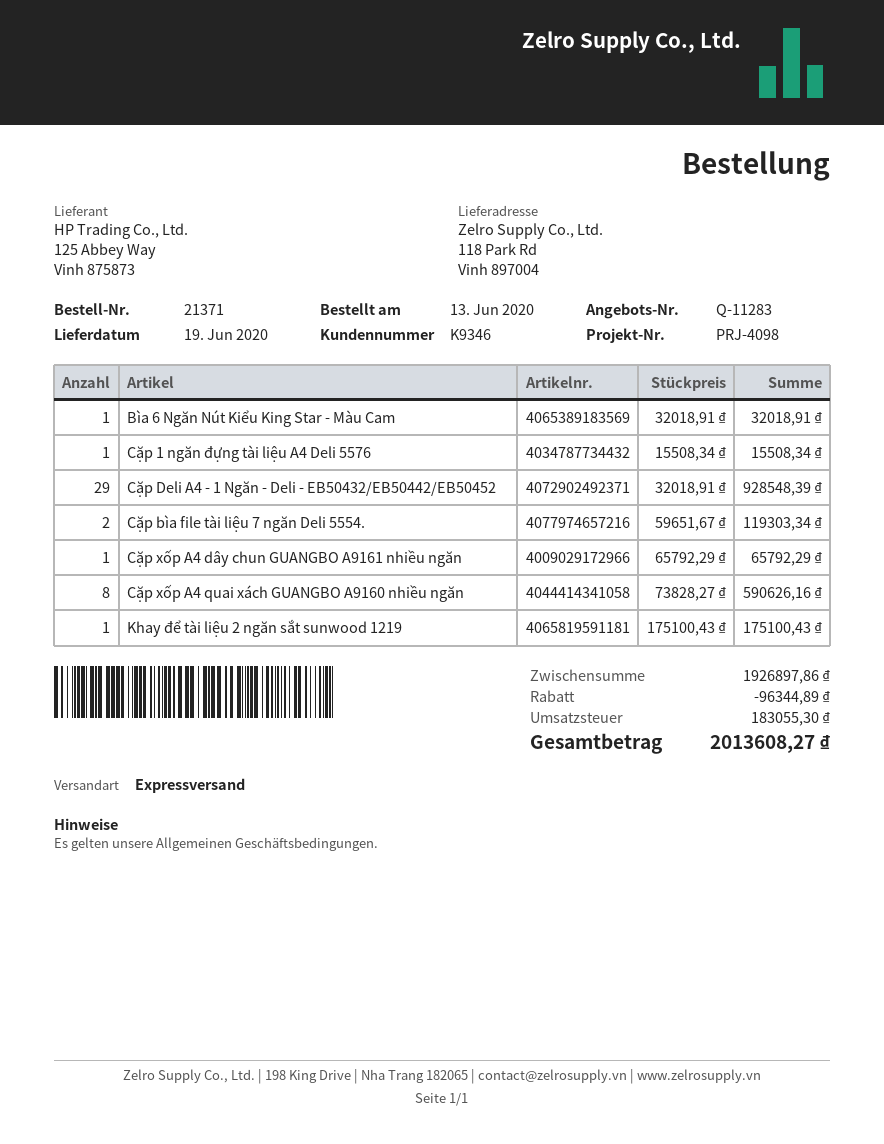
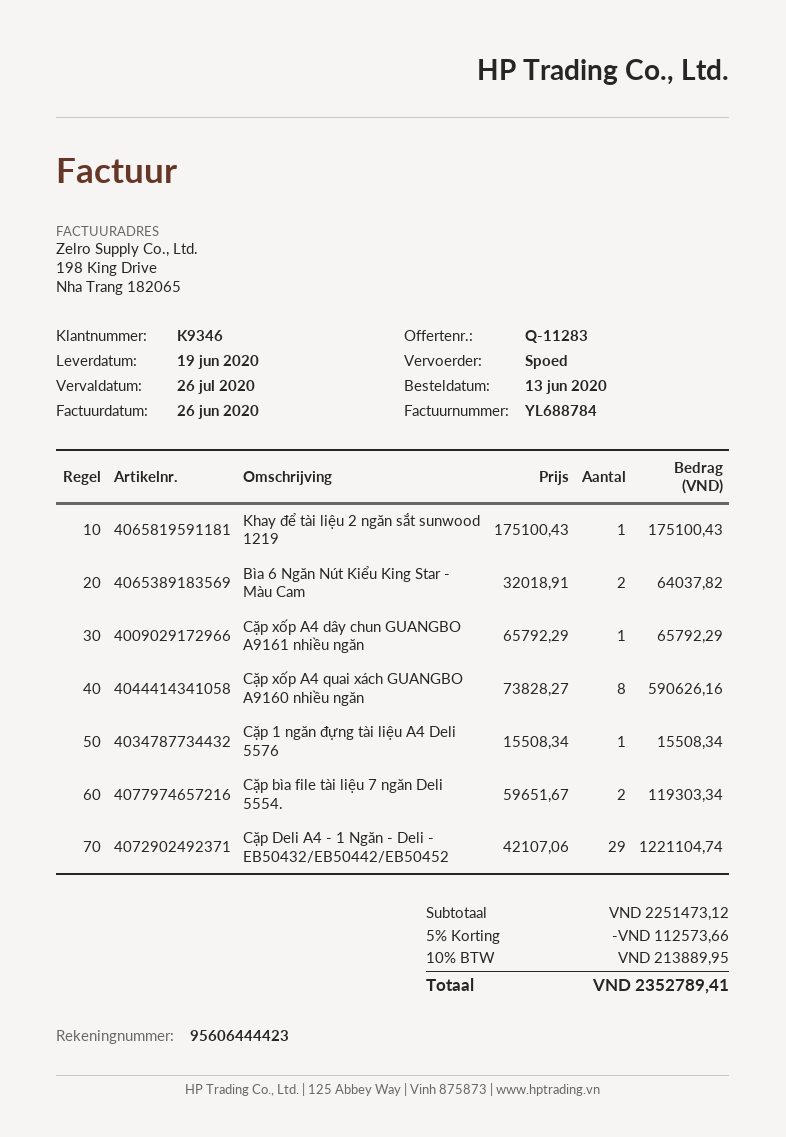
Bìa 6 Ngăn Nút Kiểu King Star - Màu Cam: 1 x 32018.91 = 32018.91 -> 2 x 32018.91 = 64037.82
Cặp Deli A4 - 1 Ngăn - Deli - EB50432/EB50442/EB50452: 29 x 32018.91 = 928548.39 -> 29 x 42107.06 = 1221104.74
subtotal: 1926897.86 -> 2251473.12
discount: 96344.89 -> 112573.66
tax: 183055.30 -> 213889.95
total: 2013608.27 -> 2352789.41

